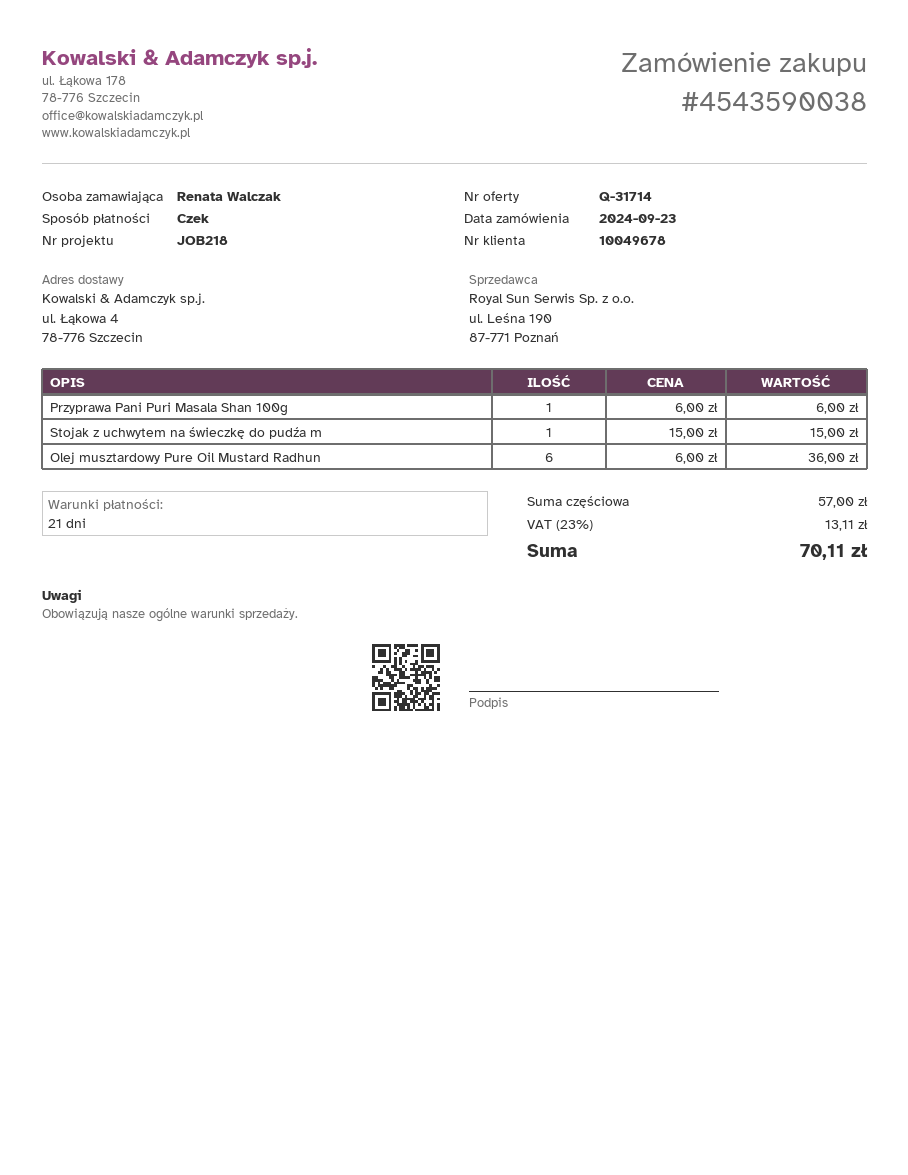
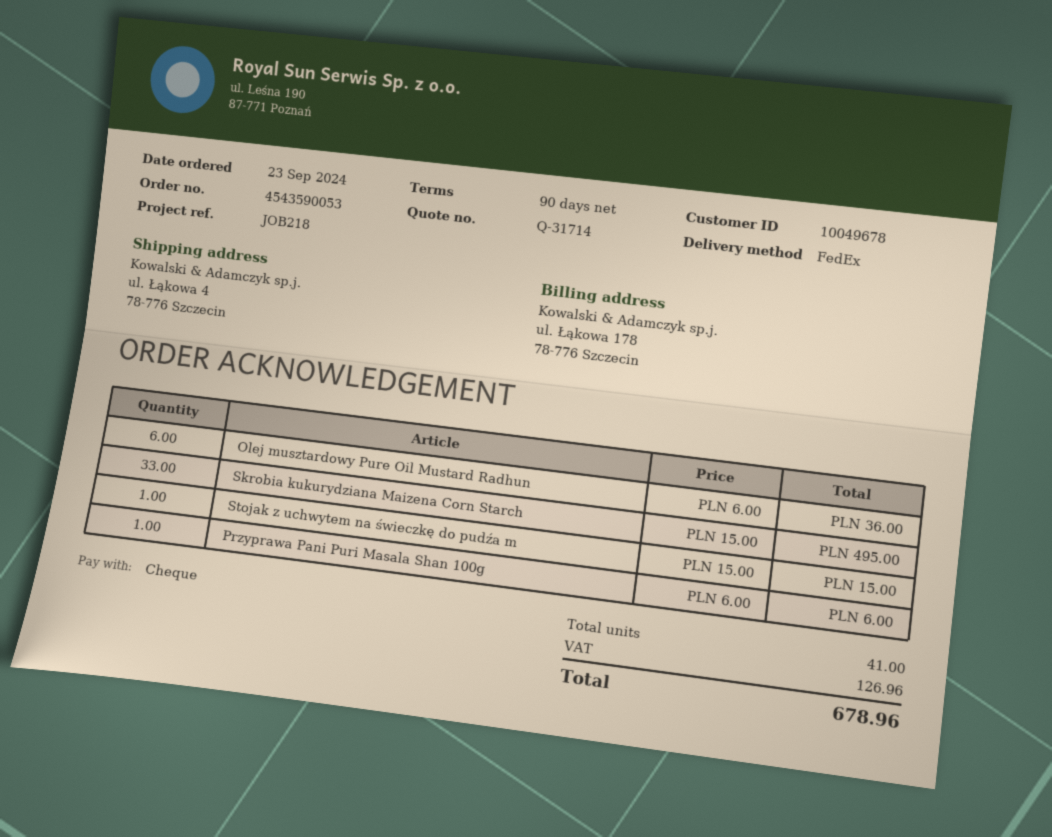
order number: 4543590038 -> 4543590053
payment terms: 21 days -> 90 days
Skrobia kukurydziana Maizena Corn Starch: none -> 33 x 15.00 = 495.00
tax: 13.11 -> 126.96
total: 70.11 -> 678.96

